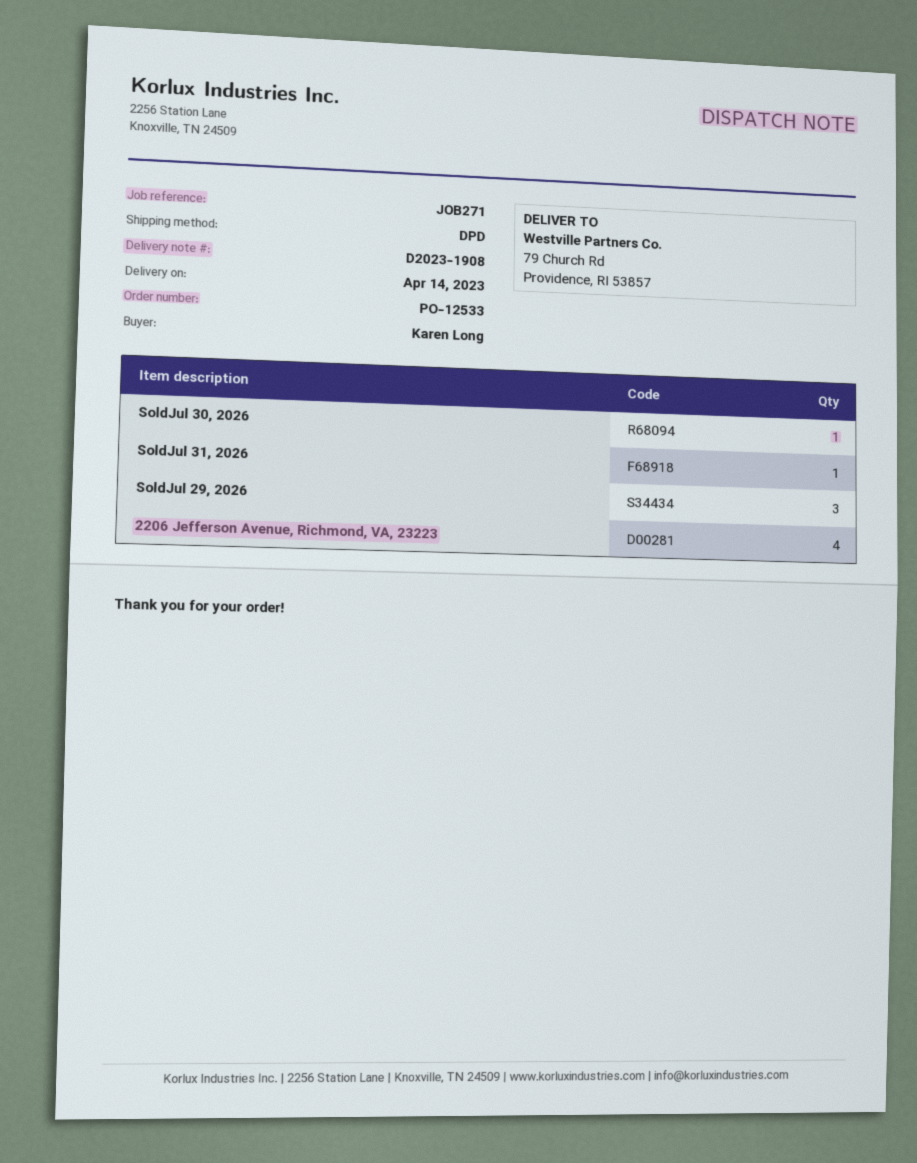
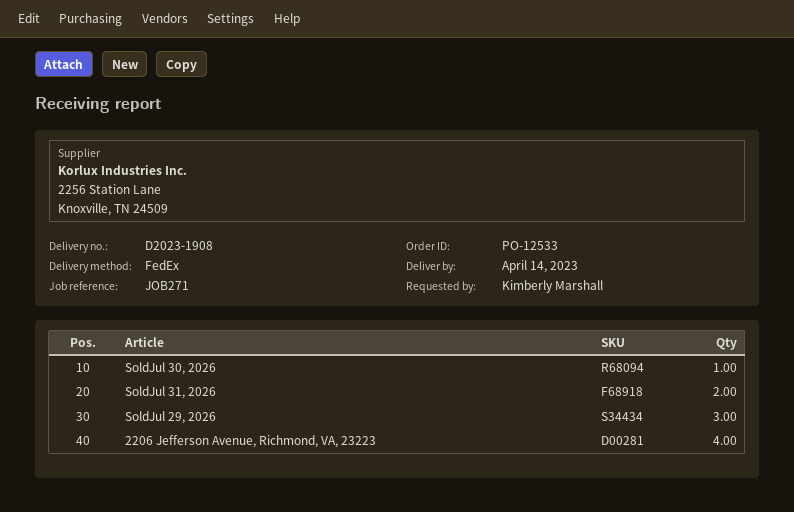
ordered by: Karen Long -> Kimberly Marshall
shipping method: DPD -> FedEx
SoldJul 31, 2026: 1 -> 2

